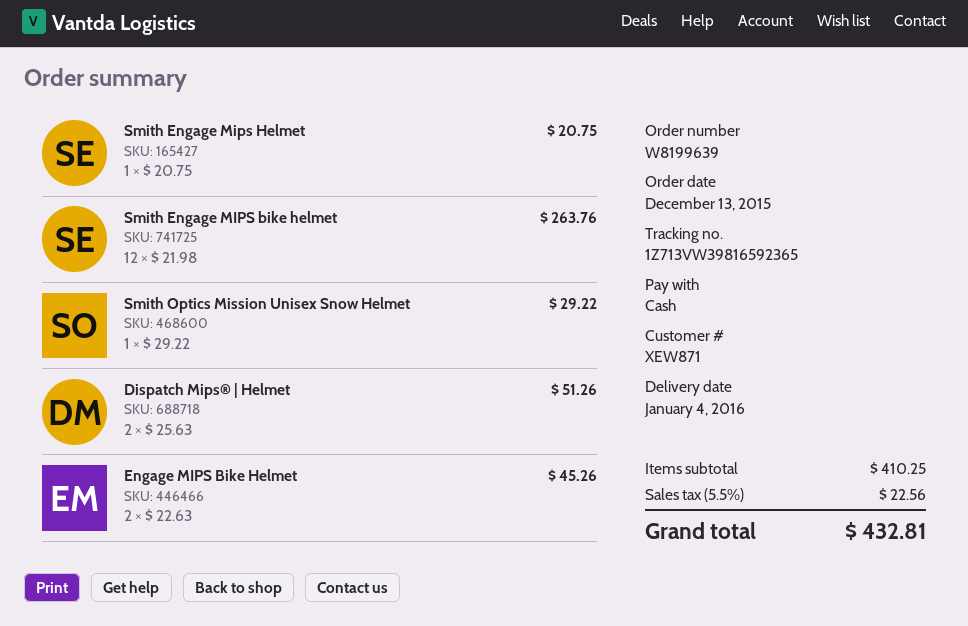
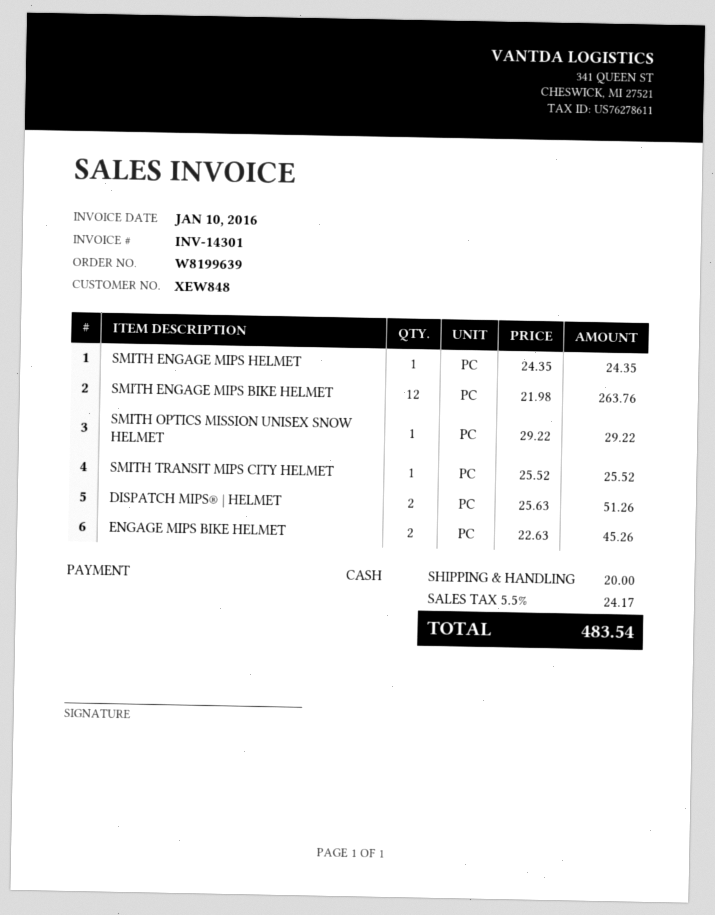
customer number: XEW871 -> XEW848
Smith Engage Mips Helmet: 1 x 20.75 = 20.75 -> 1 x 24.35 = 24.35
SMITH TRANSIT MIPS CITY HELMET: none -> 1 x 25.52 = 25.52
shipping: none -> 20.00
tax: 5.5% = 22.56 -> 5.5% = 24.17
total: 432.81 -> 483.54

